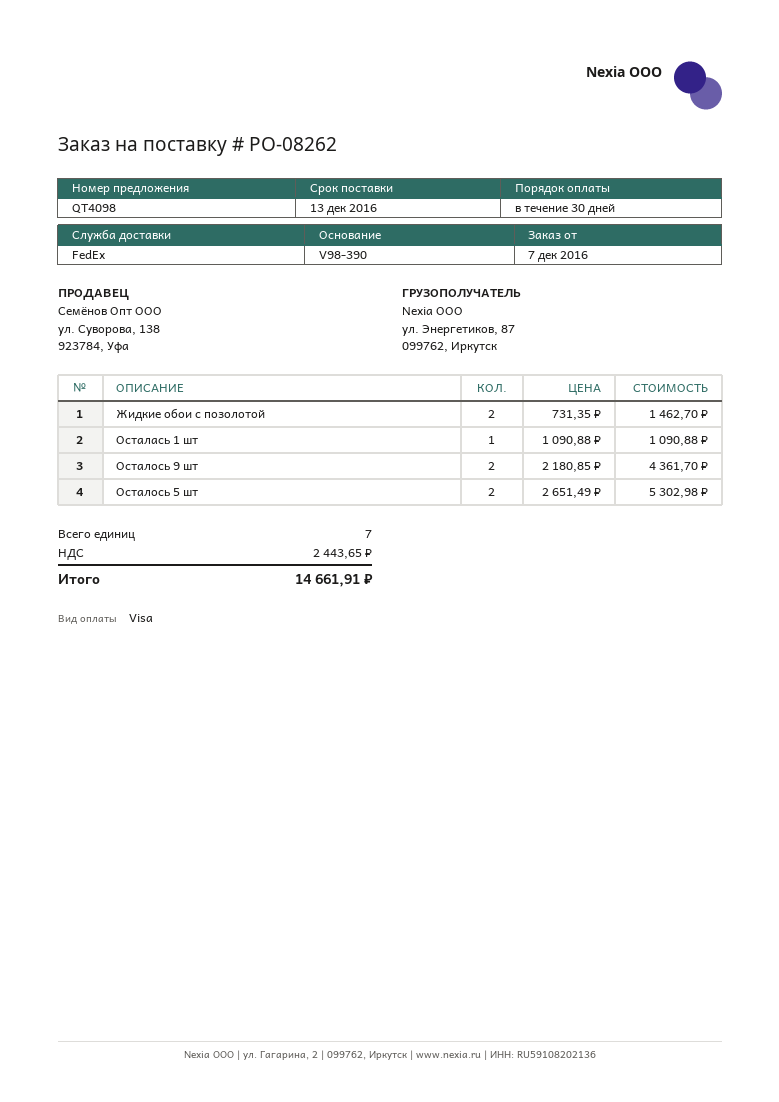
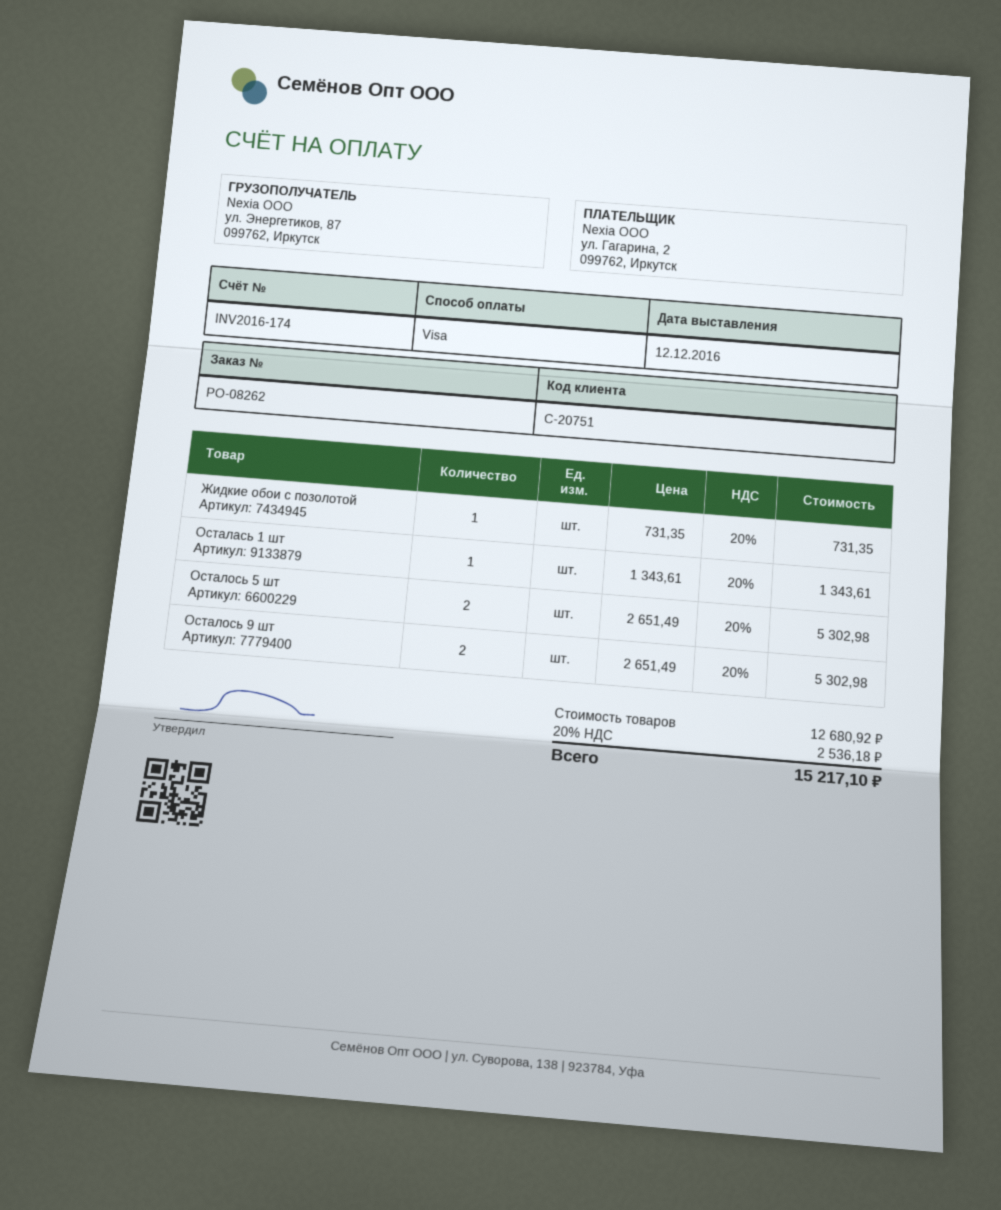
Жидкие обои с позолотой: 2 x 731.35 = 1462.70 -> 1 x 731.35 = 731.35
Осталась 1 шт: 1 x 1090.88 = 1090.88 -> 1 x 1343.61 = 1343.61
Осталось 9 шт: 2 x 2180.85 = 4361.70 -> 2 x 2651.49 = 5302.98
tax: 2443.65 -> 2536.18
total: 14661.91 -> 15217.10

